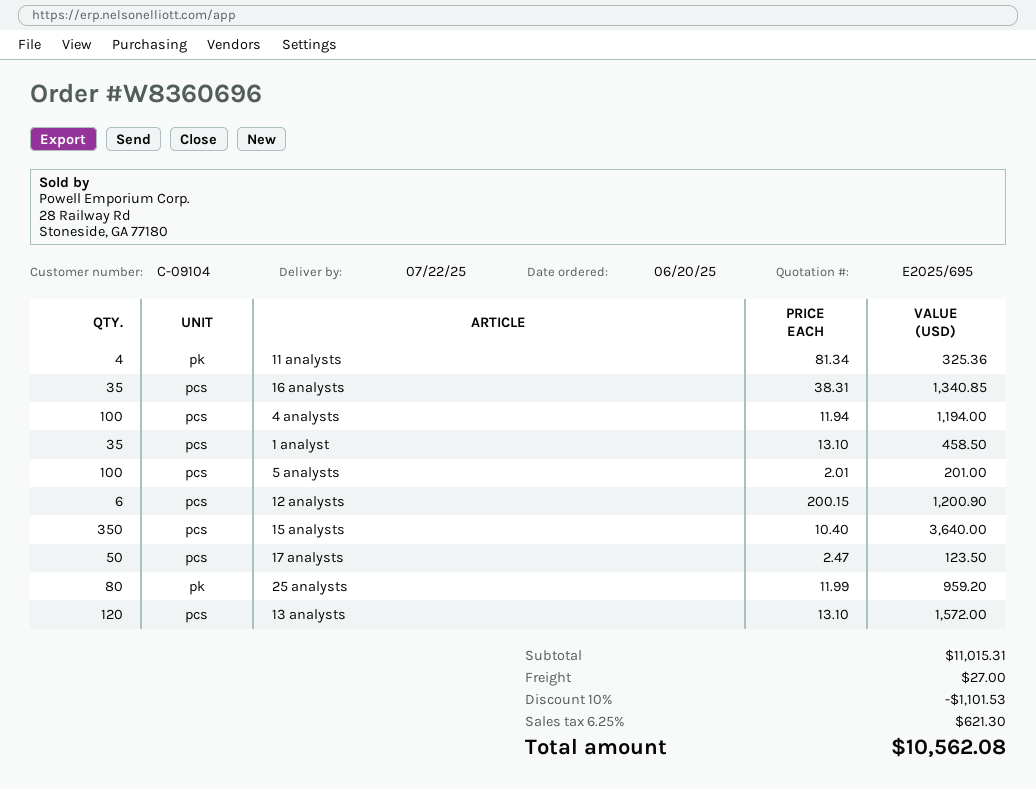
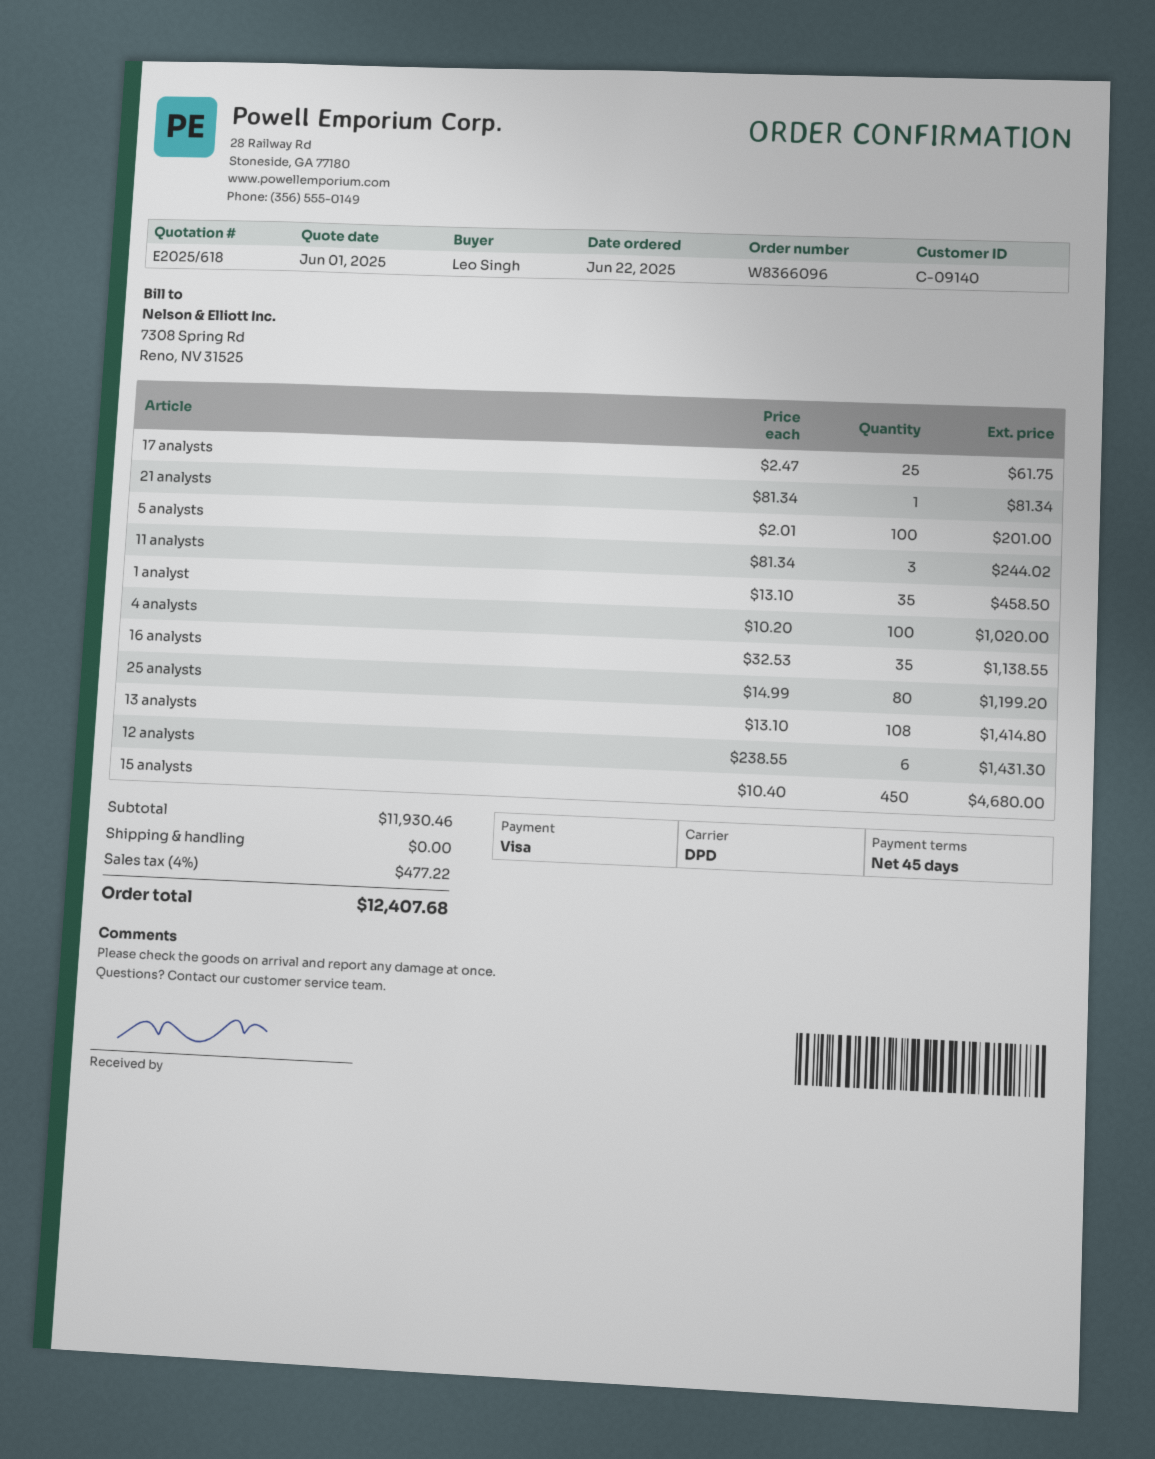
quote number: E2025/695 -> E2025/618
order number: W8360696 -> W8366096
order date: 2025-06-20 -> 2025-06-22
customer number: C-09104 -> C-09140
11 analysts: 4 x 81.34 = 325.36 -> 3 x 81.34 = 244.02
16 analysts: 35 x 38.31 = 1340.85 -> 35 x 32.53 = 1138.55
4 analysts: 100 x 11.94 = 1194.00 -> 100 x 10.20 = 1020.00
12 analysts: 6 x 200.15 = 1200.90 -> 6 x 238.55 = 1431.30
15 analysts: 350 x 10.40 = 3640.00 -> 450 x 10.40 = 4680.00
17 analysts: 50 x 2.47 = 123.50 -> 25 x 2.47 = 61.75
25 analysts: 80 x 11.99 = 959.20 -> 80 x 14.99 = 1199.20
13 analysts: 120 x 13.10 = 1572.00 -> 108 x 13.10 = 1414.80
21 analysts: none -> 1 x 81.34 = 81.34
subtotal: 11015.31 -> 11930.46
discount: 10% = 1101.53 -> none
shipping: 27.00 -> 0.00
tax: 6.25% = 621.30 -> 4% = 477.22
total: 10562.08 -> 12407.68

